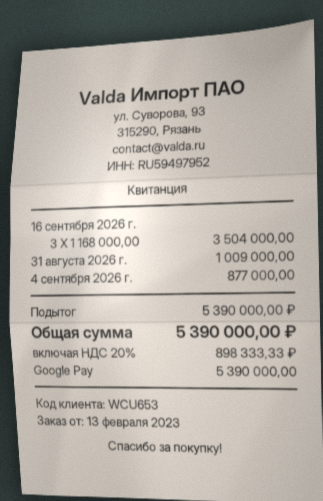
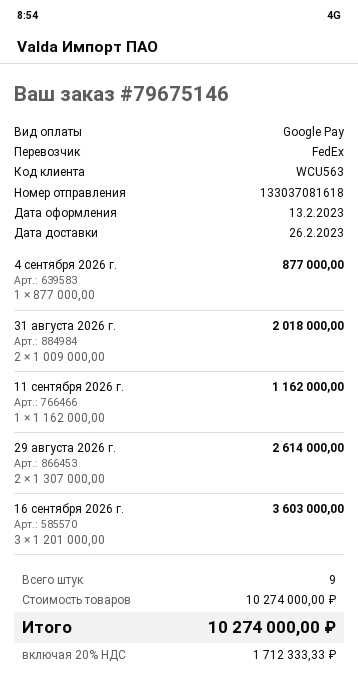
customer number: WCU653 -> WCU563
16 сентября 2026 г.: 3 x 1168000.00 = 3504000.00 -> 3 x 1201000.00 = 3603000.00
31 августа 2026 г.: 1 x 1009000.00 = 1009000.00 -> 2 x 1009000.00 = 2018000.00
11 сентября 2026 г.: none -> 1 x 1162000.00 = 1162000.00
29 августа 2026 г.: none -> 2 x 1307000.00 = 2614000.00
subtotal: 5390000.00 -> 10274000.00
tax: 20% = 898333.33 -> 20% = 1712333.33
total: 5390000.00 -> 10274000.00

